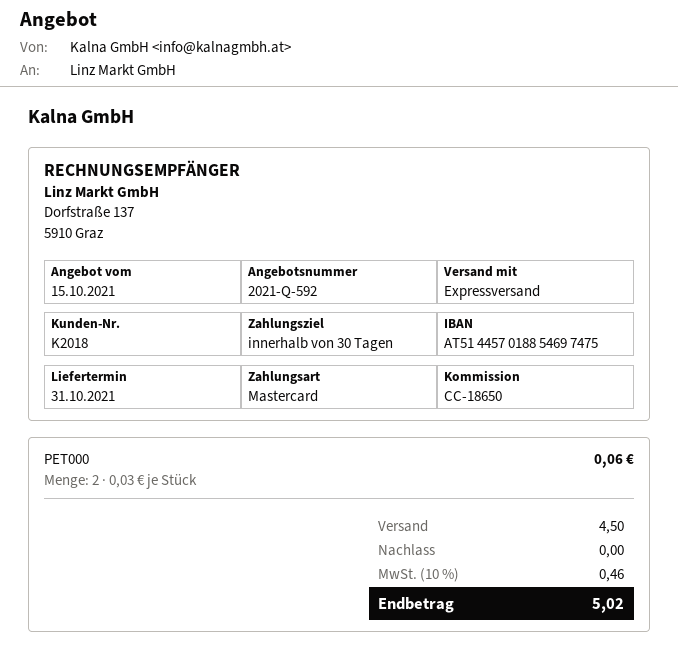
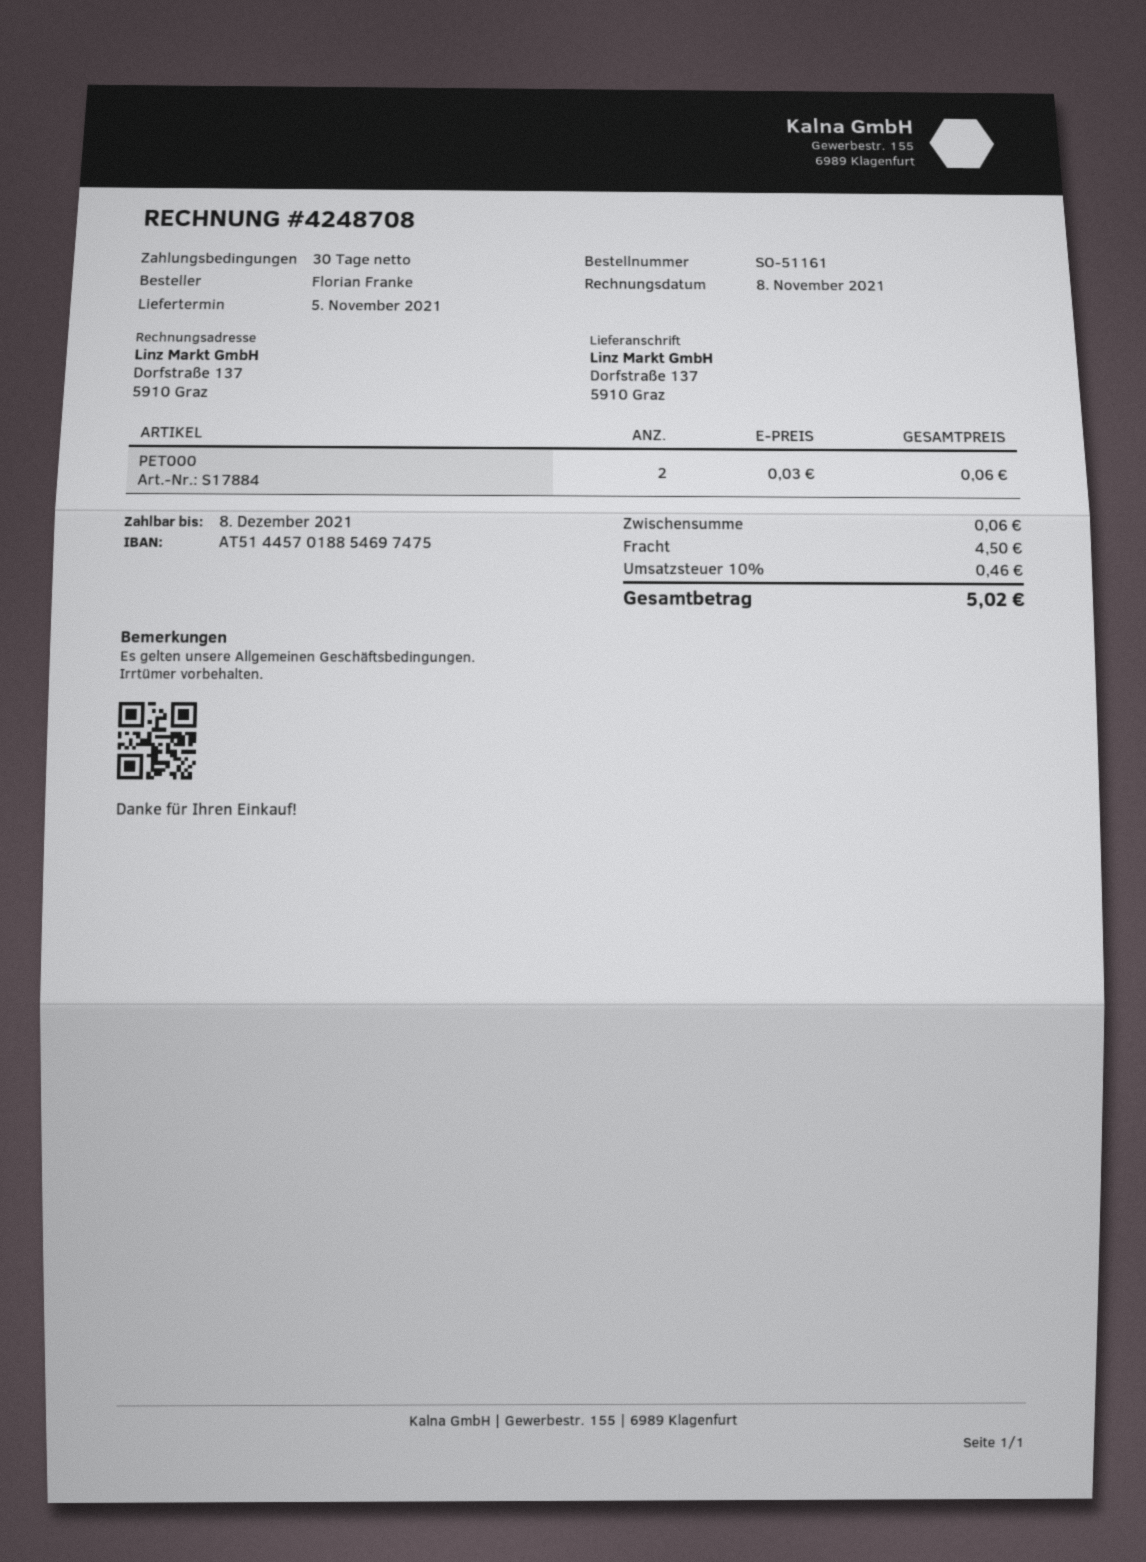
delivery date: 2021-10-31 -> 2021-11-05
discount: 0.00 -> none

